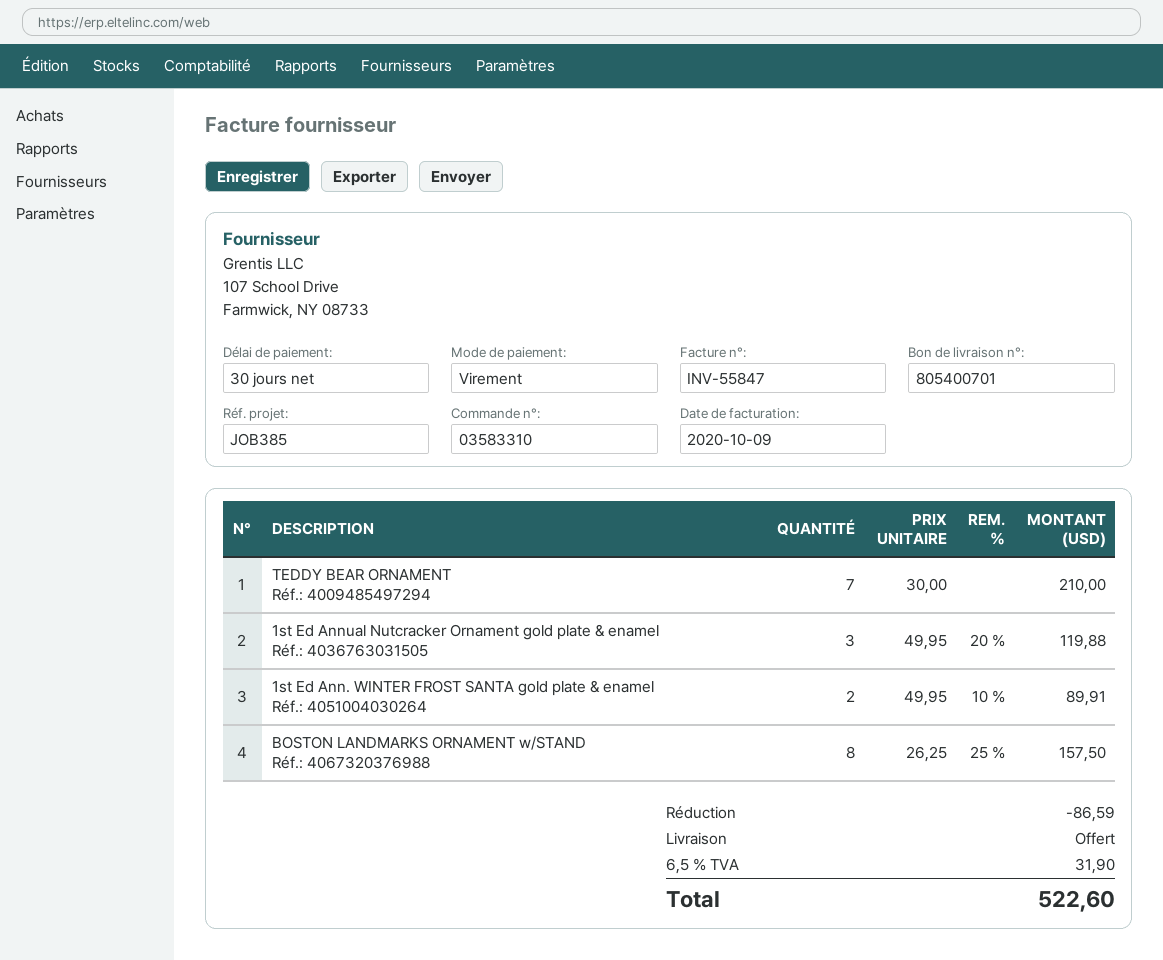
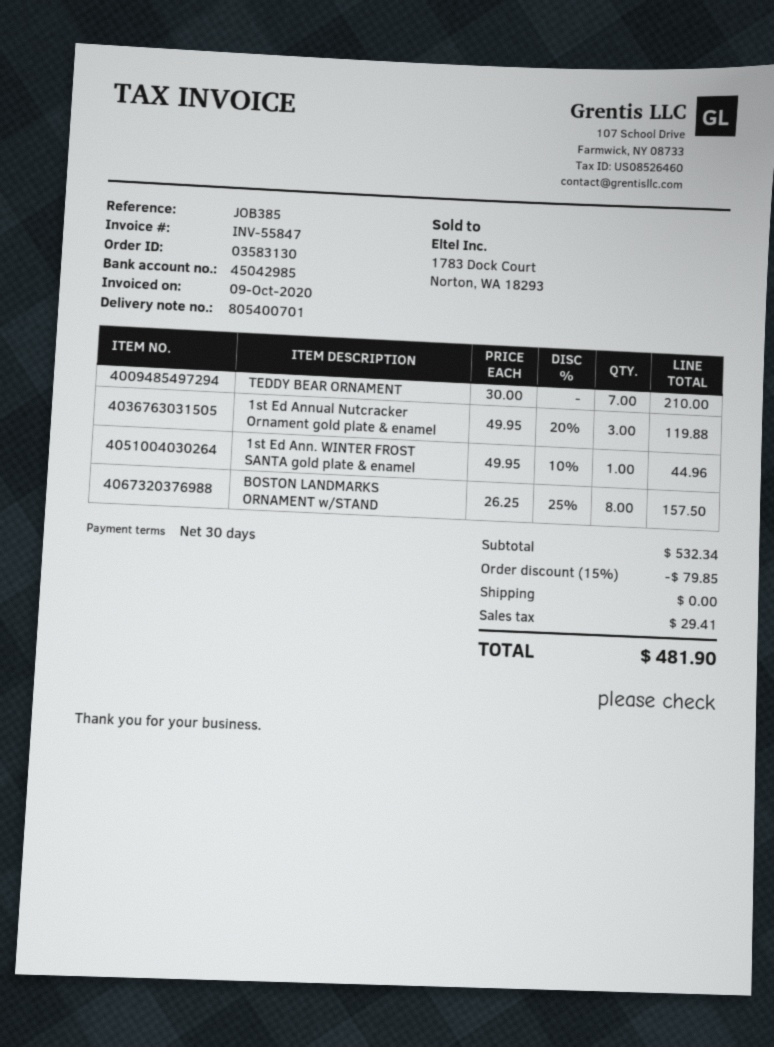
order number: 03583310 -> 03583130
1st Ed Ann. WINTER FROST SANTA gold plate & enamel: 2 x 49.95 - 10% = 89.91 -> 1 x 49.95 - 10% = 44.96
discount: 86.59 -> 79.85
tax: 31.90 -> 29.41
total: 522.60 -> 481.90

